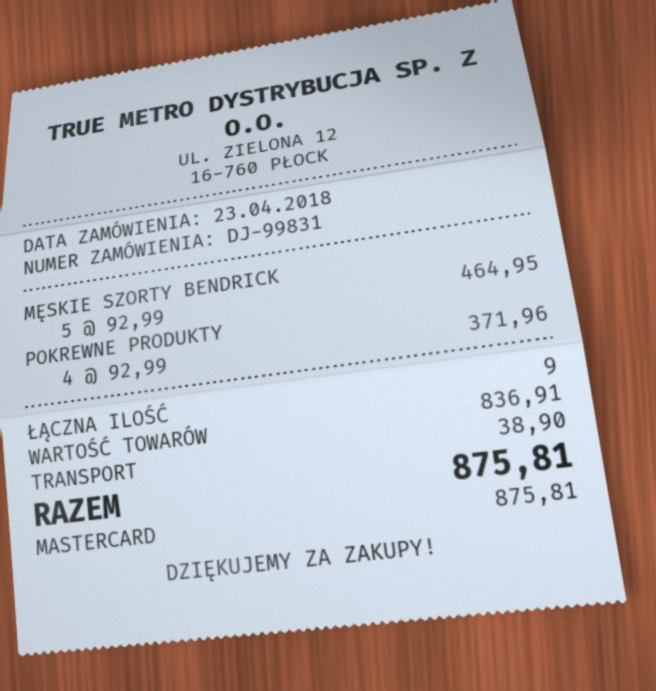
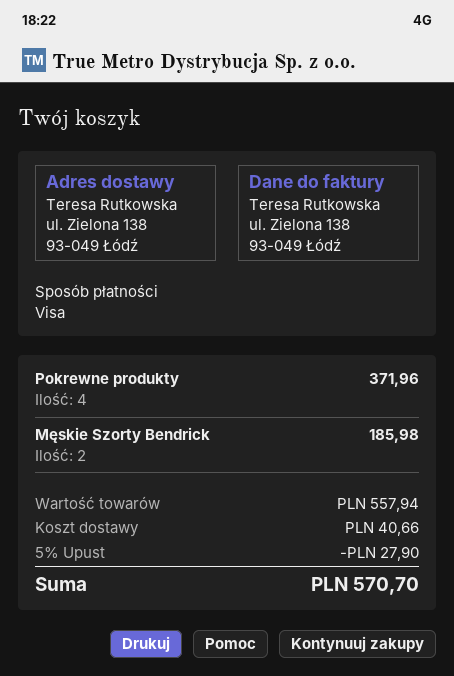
payment method: Mastercard -> Visa
MĘSKIE SZORTY BENDRICK: 5 for 464.95 -> 2 for 185.98
subtotal: 836.91 -> 557.94
discount: none -> 5% = 27.90
shipping: 38.90 -> 40.66
total: 875.81 -> 570.70

